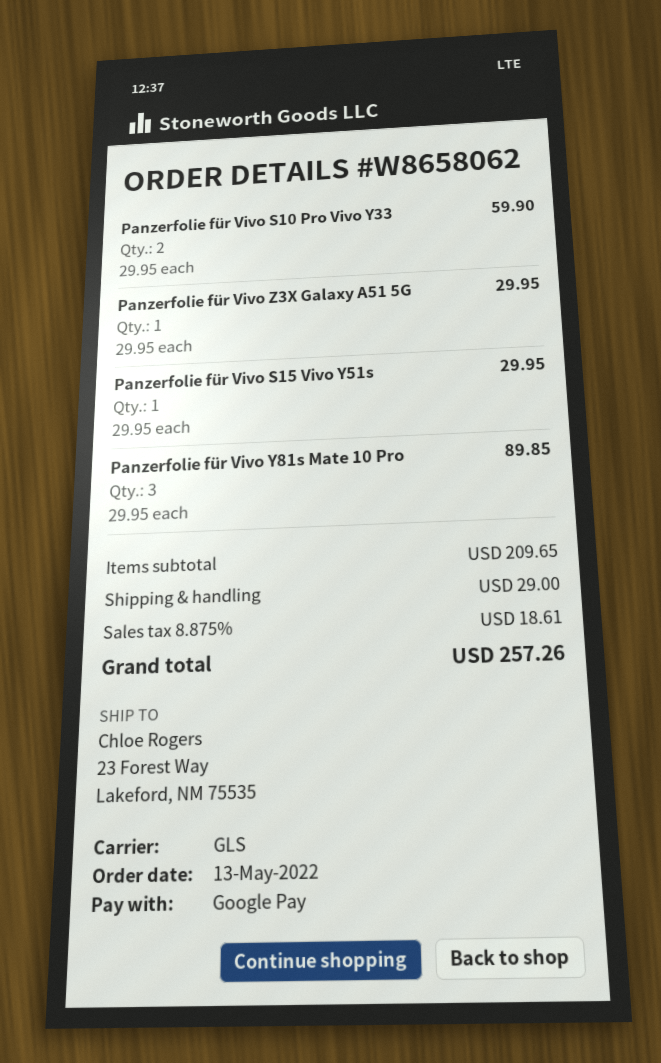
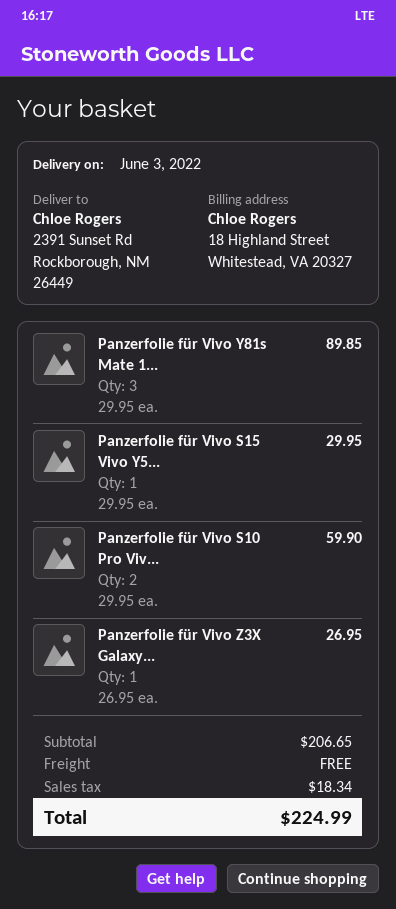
ship to: 23 Forest Way, Lakeford, NM 75535 -> 2391 Sunset Rd, Rockborough, NM 26449
Panzerfolie für Vivo Z3X Galaxy A51 5G: 1 x 29.95 = 29.95 -> 1 x 26.95 = 26.95
subtotal: 209.65 -> 206.65
shipping: 29.00 -> 0.00
tax: 18.61 -> 18.34
total: 257.26 -> 224.99

